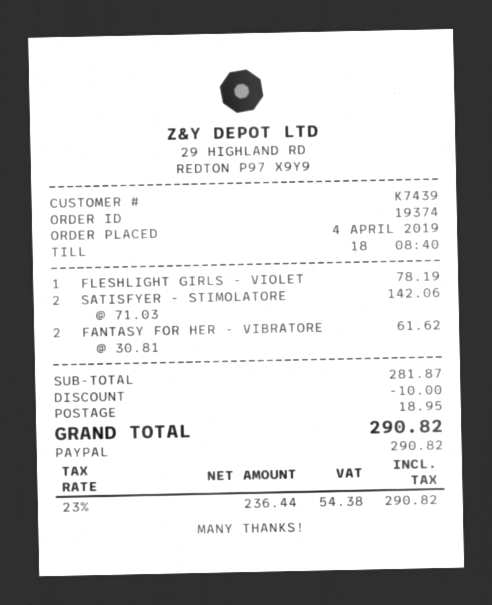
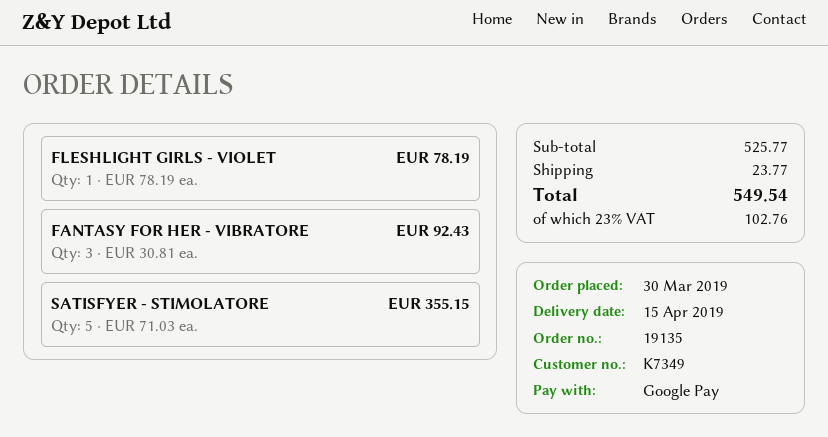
order number: 19374 -> 19135
order date: 2019-04-04 -> 2019-03-30
customer number: K7439 -> K7349
payment method: PayPal -> Google Pay
SATISFYER - STIMOLATORE: 2 x 71.03 = 142.06 -> 5 x 71.03 = 355.15
FANTASY FOR HER - VIBRATORE: 2 x 30.81 = 61.62 -> 3 x 30.81 = 92.43
subtotal: 281.87 -> 525.77
discount: 10.00 -> none
shipping: 18.95 -> 23.77
tax: 23% = 54.38 -> 23% = 102.76
total: 290.82 -> 549.54

